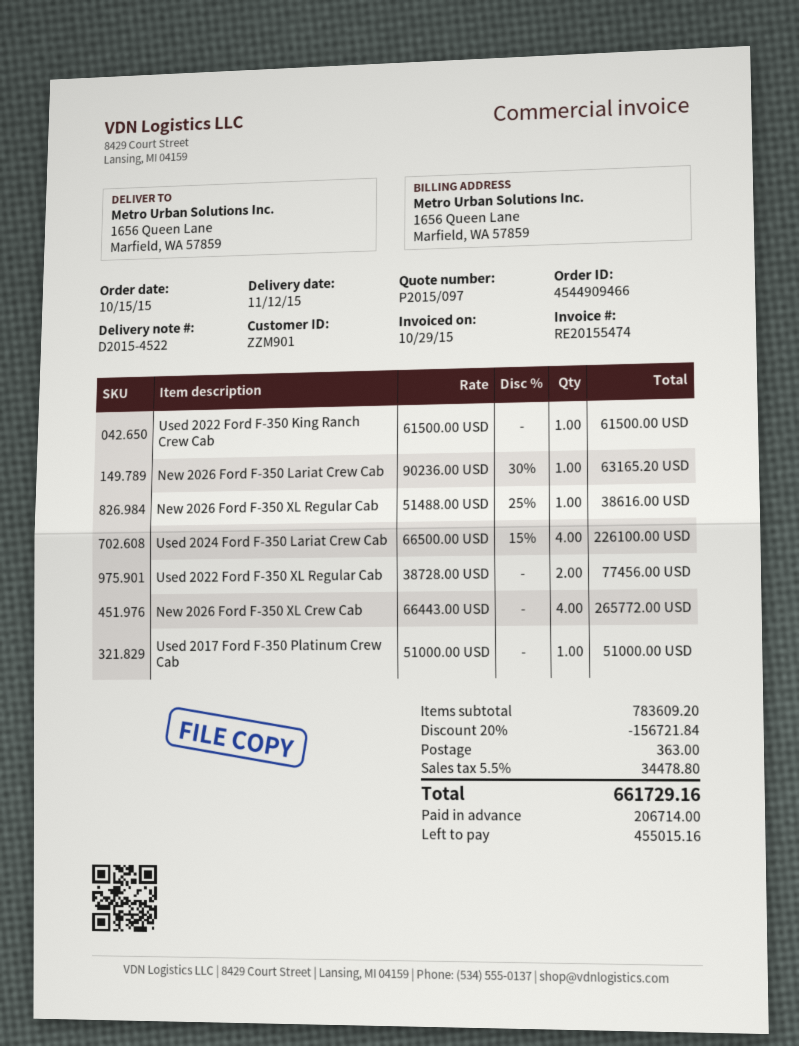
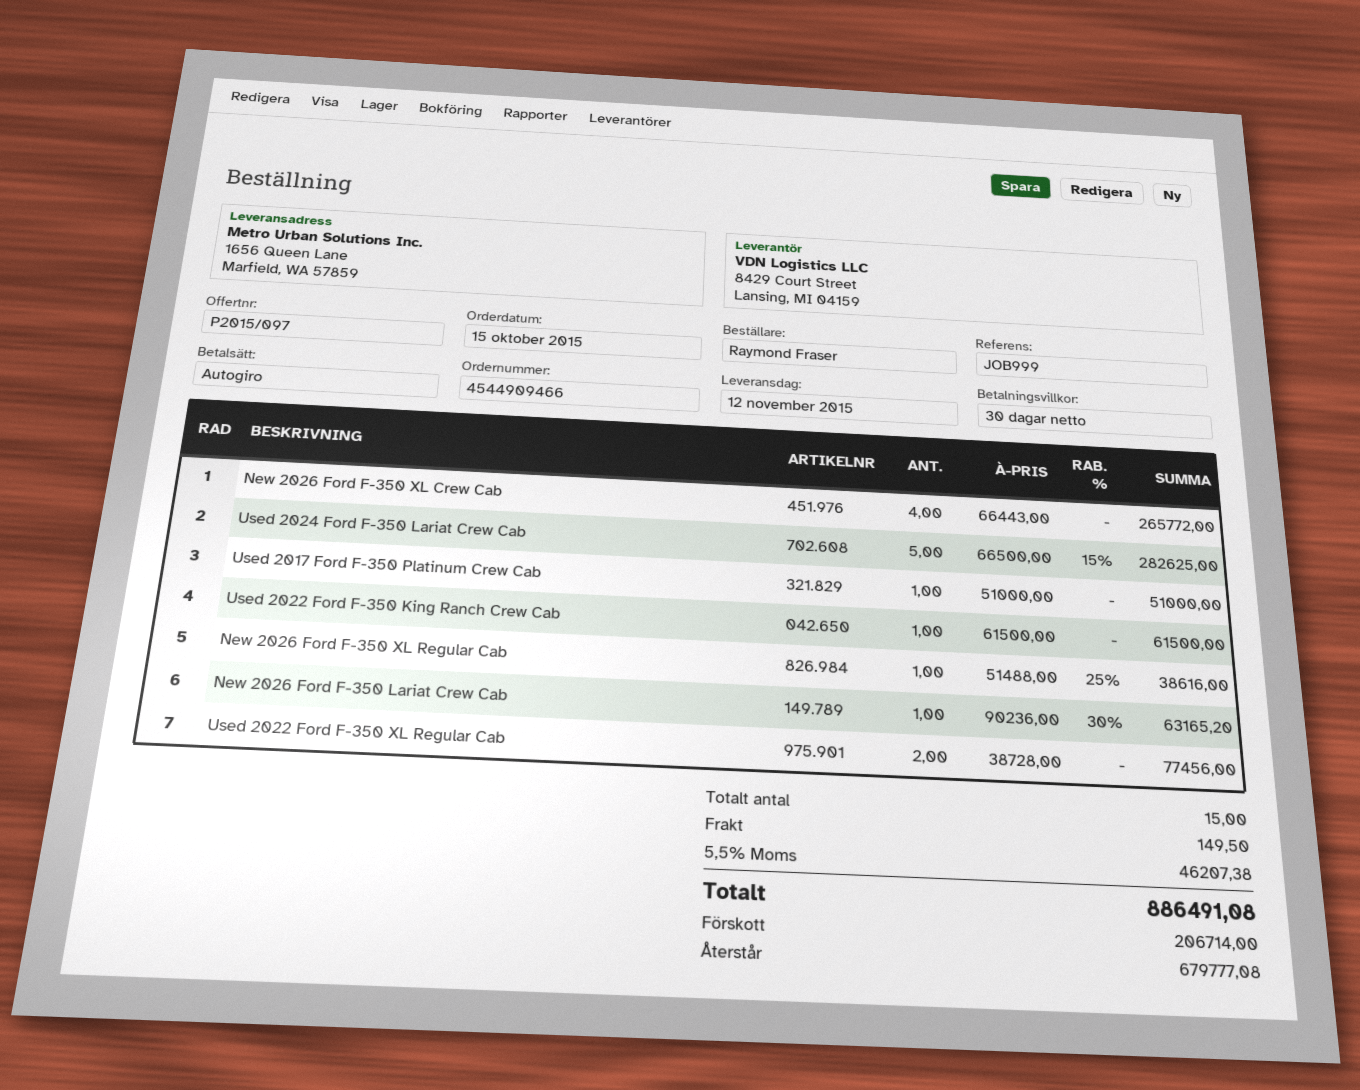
Used 2024 Ford F-350 Lariat Crew Cab: 4 x 66500.00 - 15% = 226100.00 -> 5 x 66500.00 - 15% = 282625.00
discount: 20% = 156721.84 -> none
shipping: 363.00 -> 149.50
tax: 5.5% = 34478.80 -> 5.5% = 46207.38
total: 661729.16 -> 886491.08
balance: 455015.16 -> 679777.08

